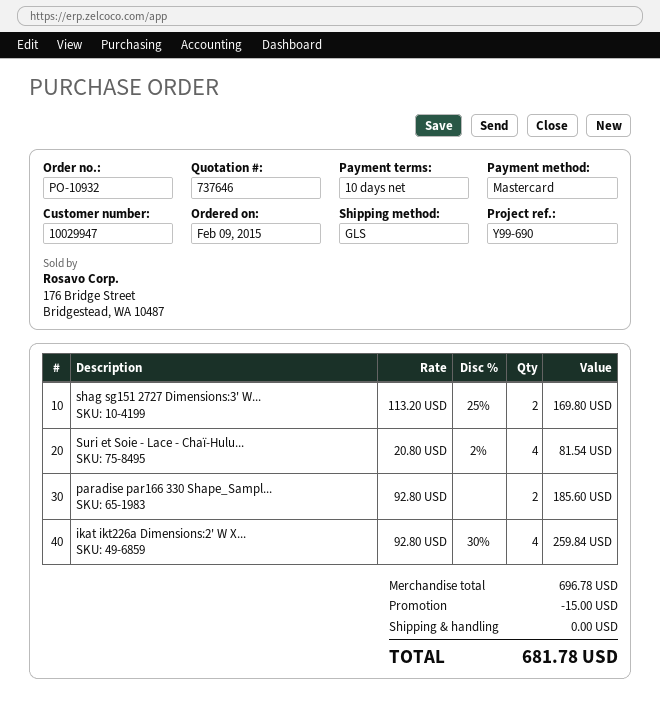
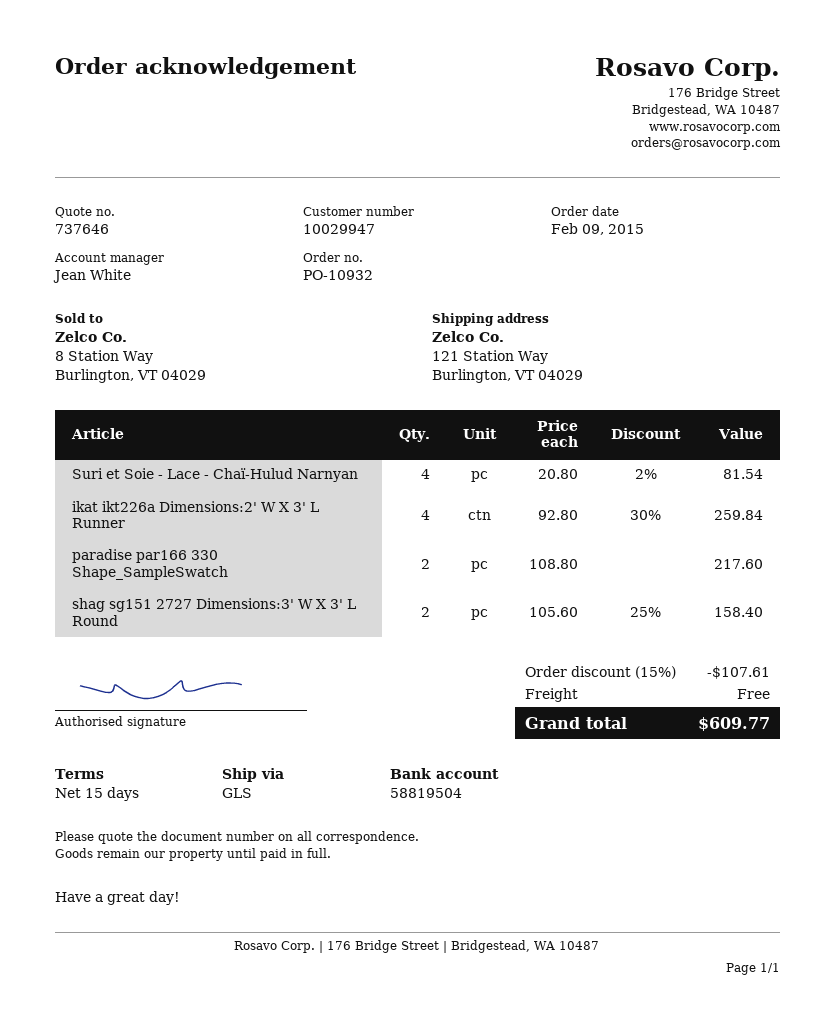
payment terms: 10 days -> 15 days
shag sg151 2727 Dimensions:3' W...: 2 x 113.20 - 25% = 169.80 -> 2 x 105.60 - 25% = 158.40
paradise par166 330 Shape_Sampl...: 2 x 92.80 = 185.60 -> 2 x 108.80 = 217.60
discount: 15.00 -> 107.61
total: 681.78 -> 609.77

